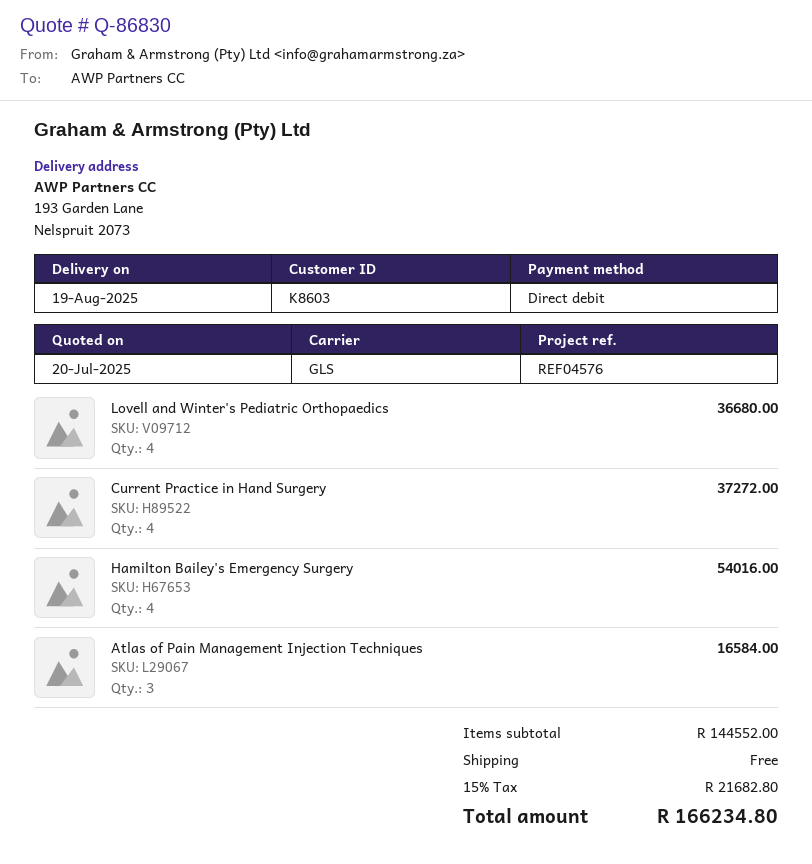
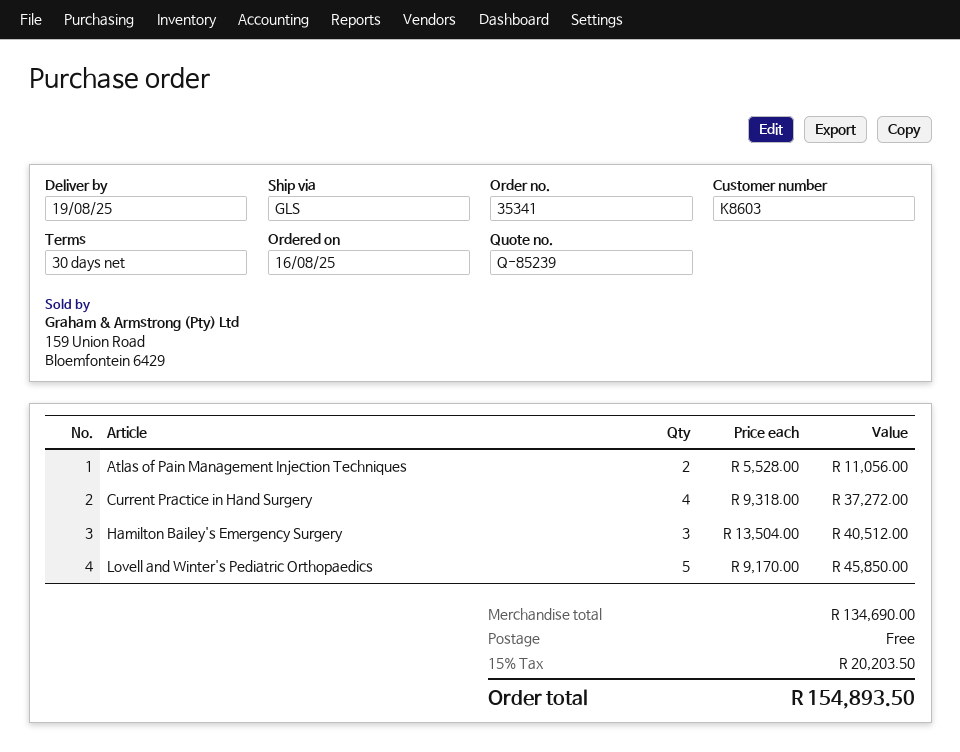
quote number: Q-86830 -> Q-85239
Lovell and Winter's Pediatric Orthopaedics: 4 for 36680.00 -> 5 for 45850.00
Hamilton Bailey's Emergency Surgery: 4 for 54016.00 -> 3 for 40512.00
Atlas of Pain Management Injection Techniques: 3 for 16584.00 -> 2 for 11056.00
subtotal: 144552.00 -> 134690.00
tax: 15% = 21682.80 -> 15% = 20203.50
total: 166234.80 -> 154893.50

